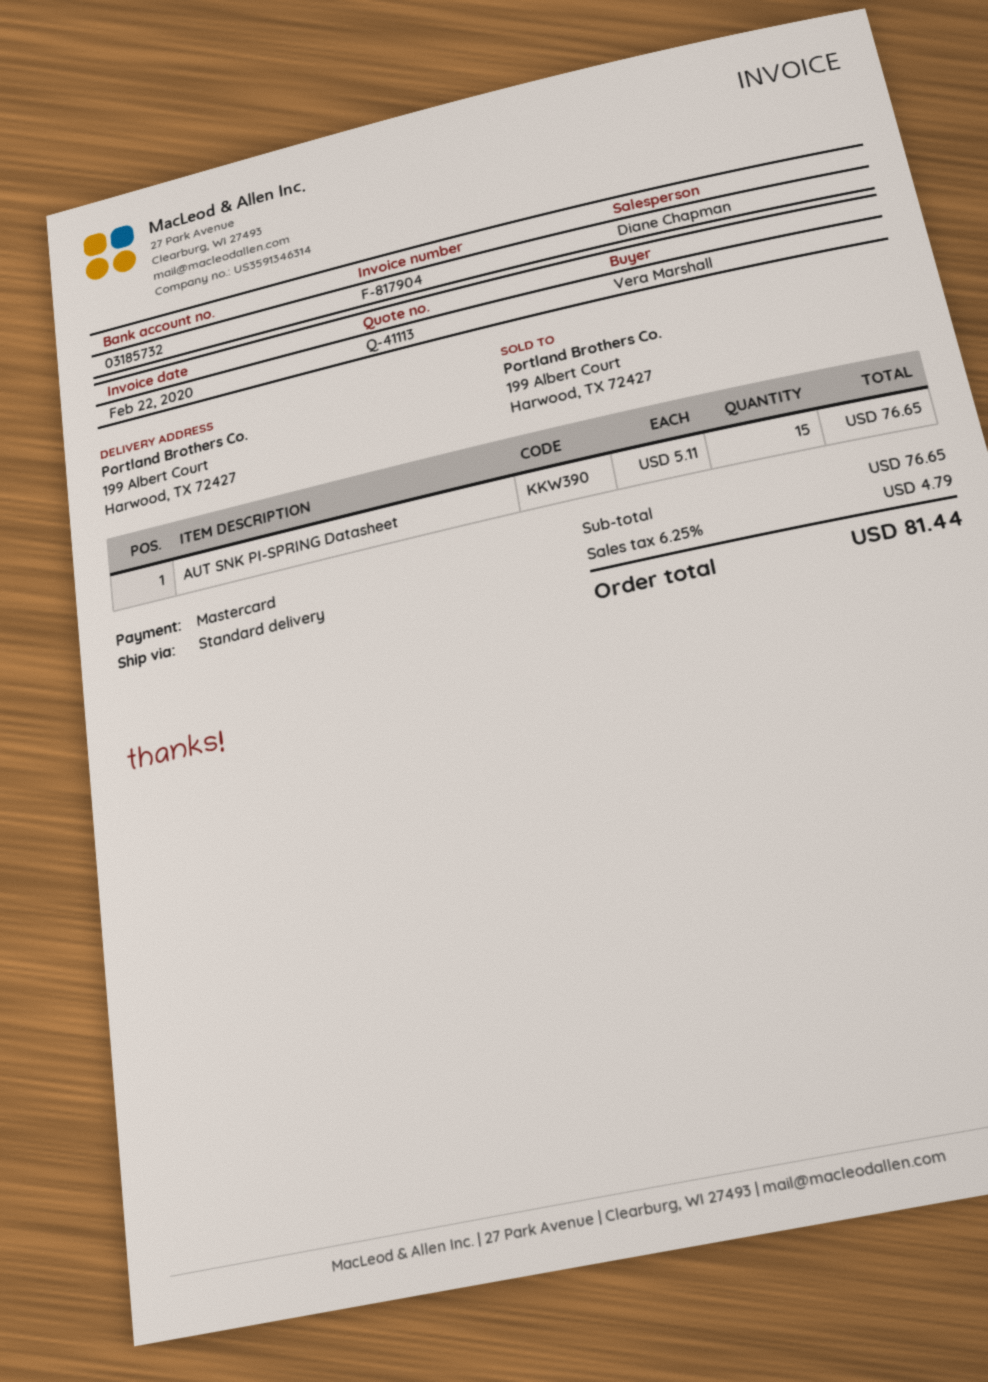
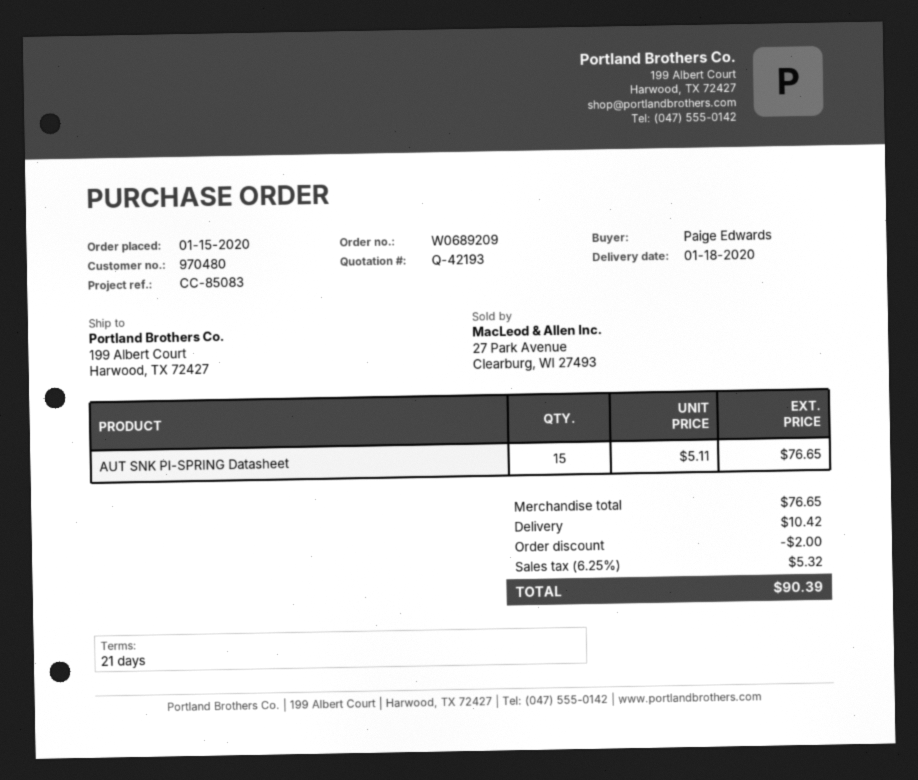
quote number: Q-41113 -> Q-42193
ordered by: Vera Marshall -> Paige Edwards
discount: none -> 2.00
shipping: none -> 10.42
tax: 6.25% = 4.79 -> 6.25% = 5.32
total: 81.44 -> 90.39

